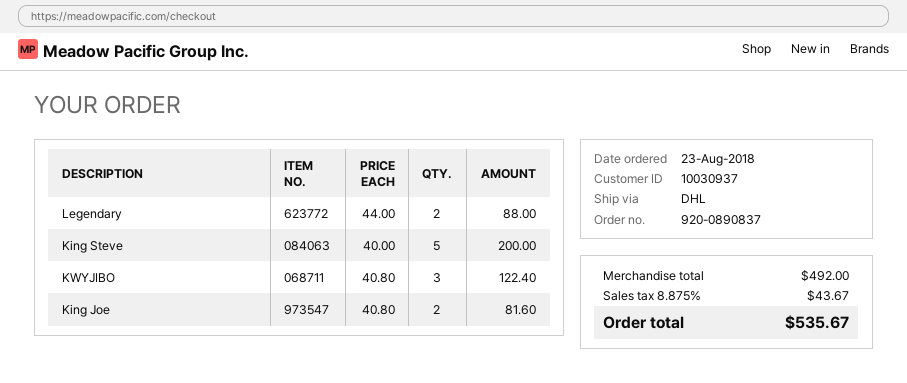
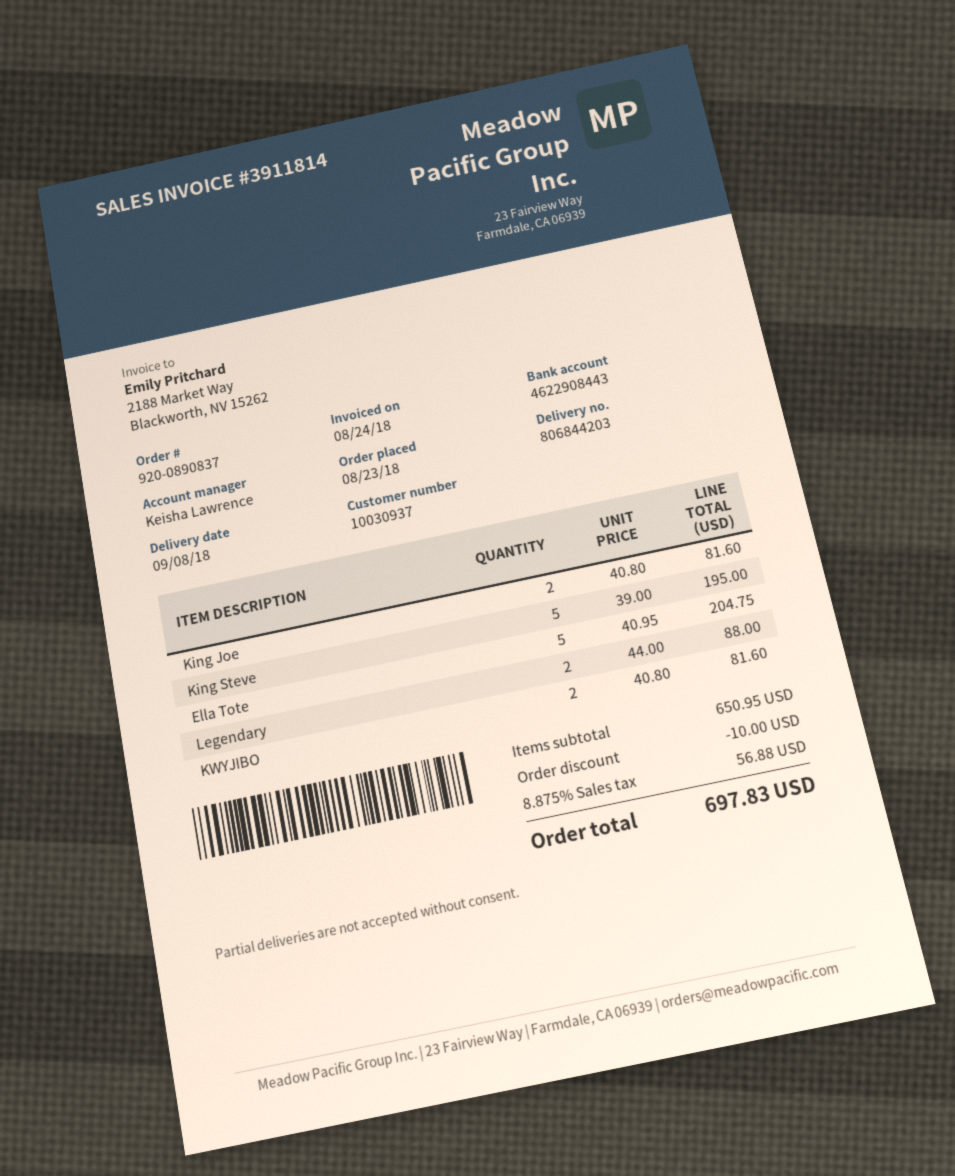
King Steve: 5 x 40.00 = 200.00 -> 5 x 39.00 = 195.00
KWYJIBO: 3 x 40.80 = 122.40 -> 2 x 40.80 = 81.60
Ella Tote: none -> 5 x 40.95 = 204.75
subtotal: 492.00 -> 650.95
discount: none -> 10.00
tax: 8.875% = 43.67 -> 8.875% = 56.88
total: 535.67 -> 697.83

